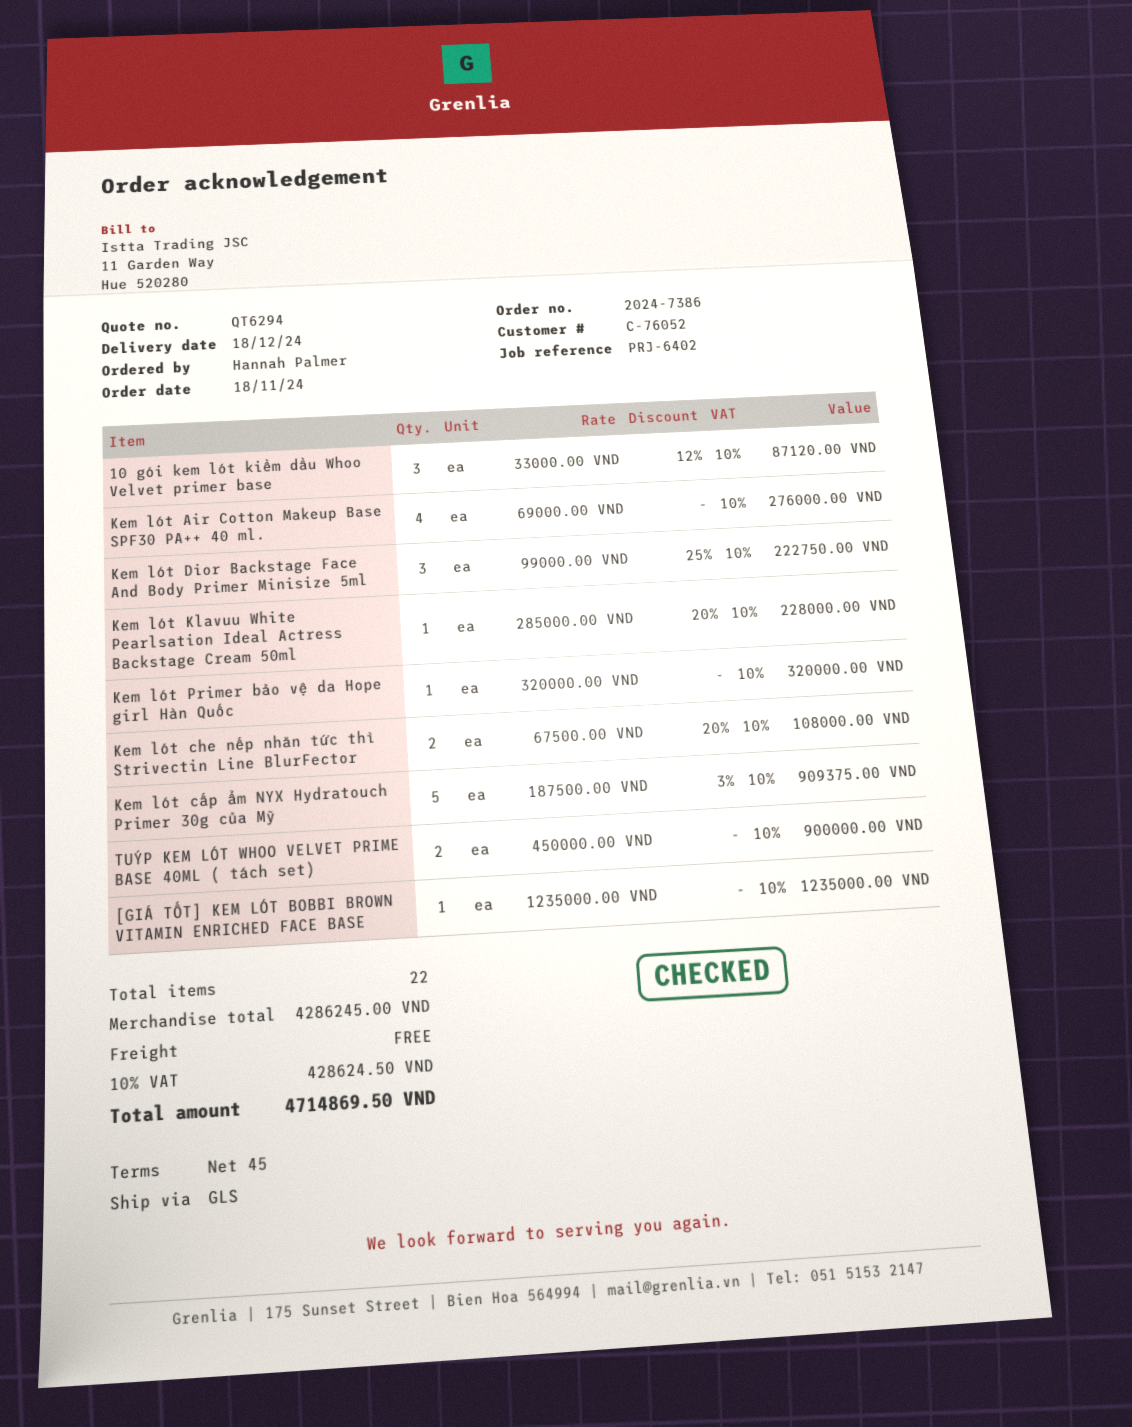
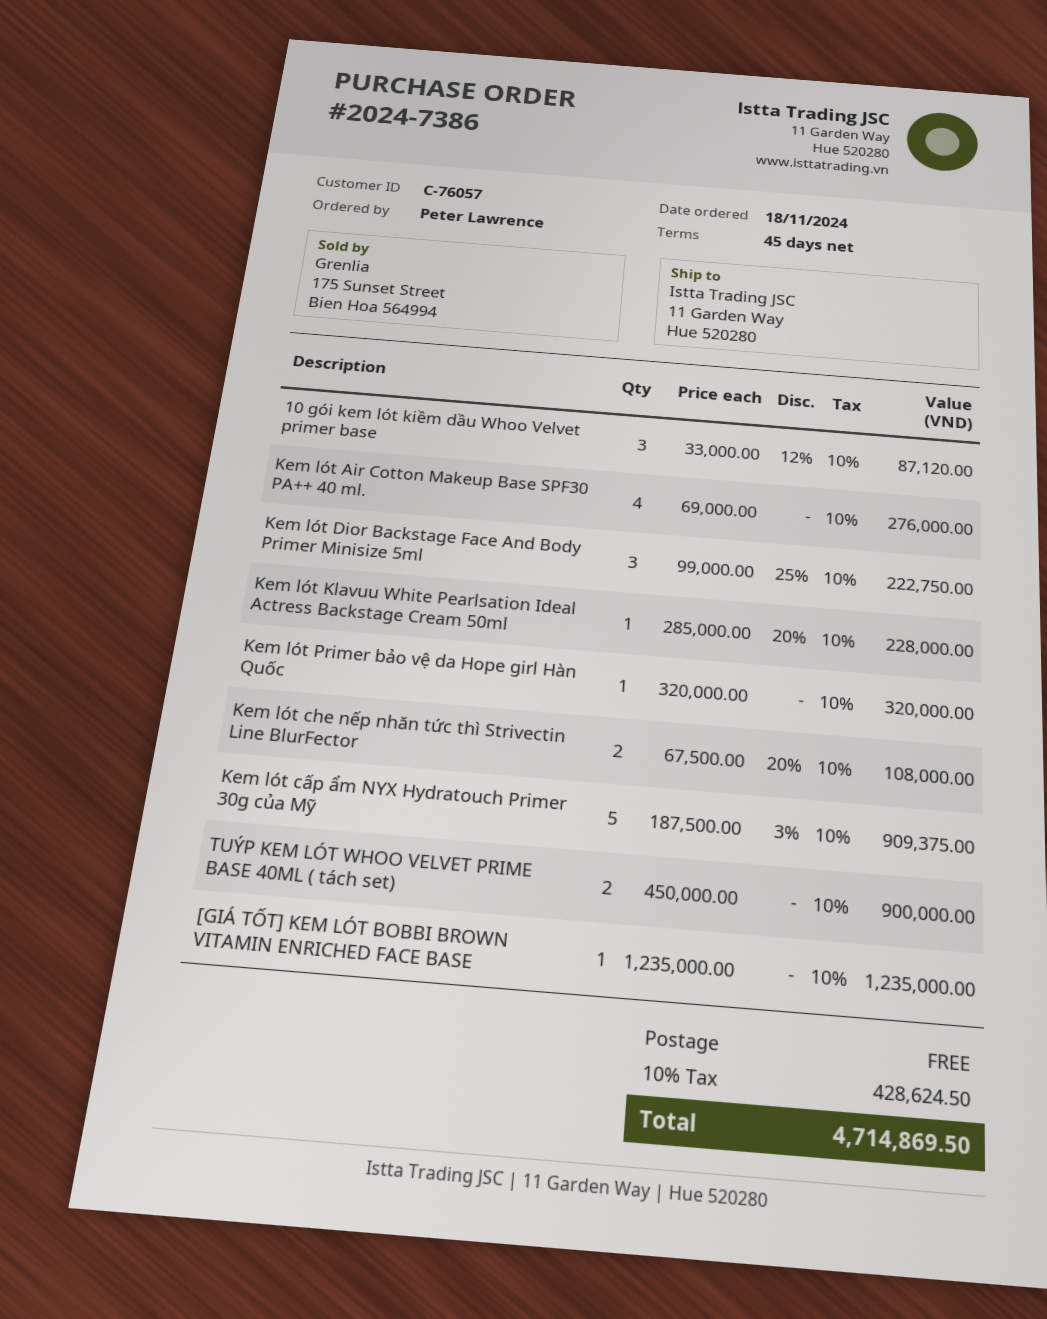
customer number: C-76052 -> C-76057
ordered by: Hannah Palmer -> Peter Lawrence

